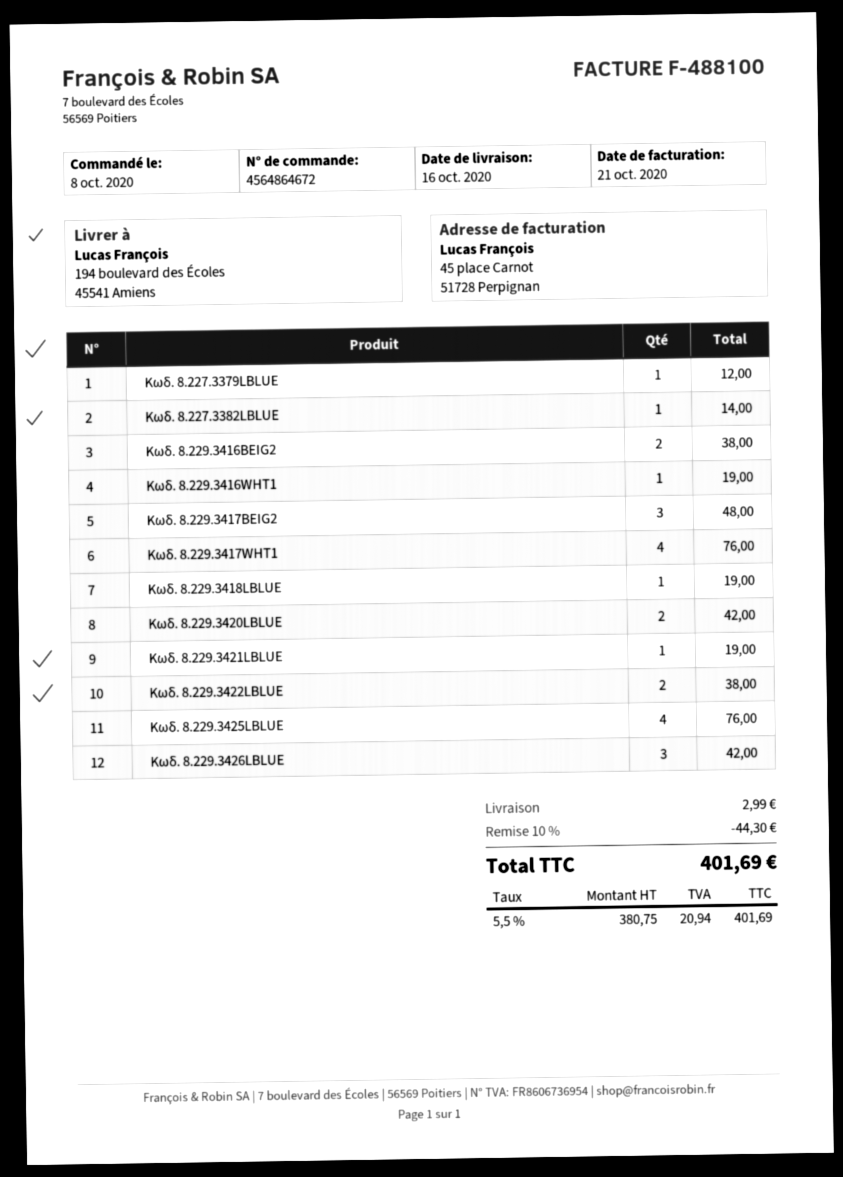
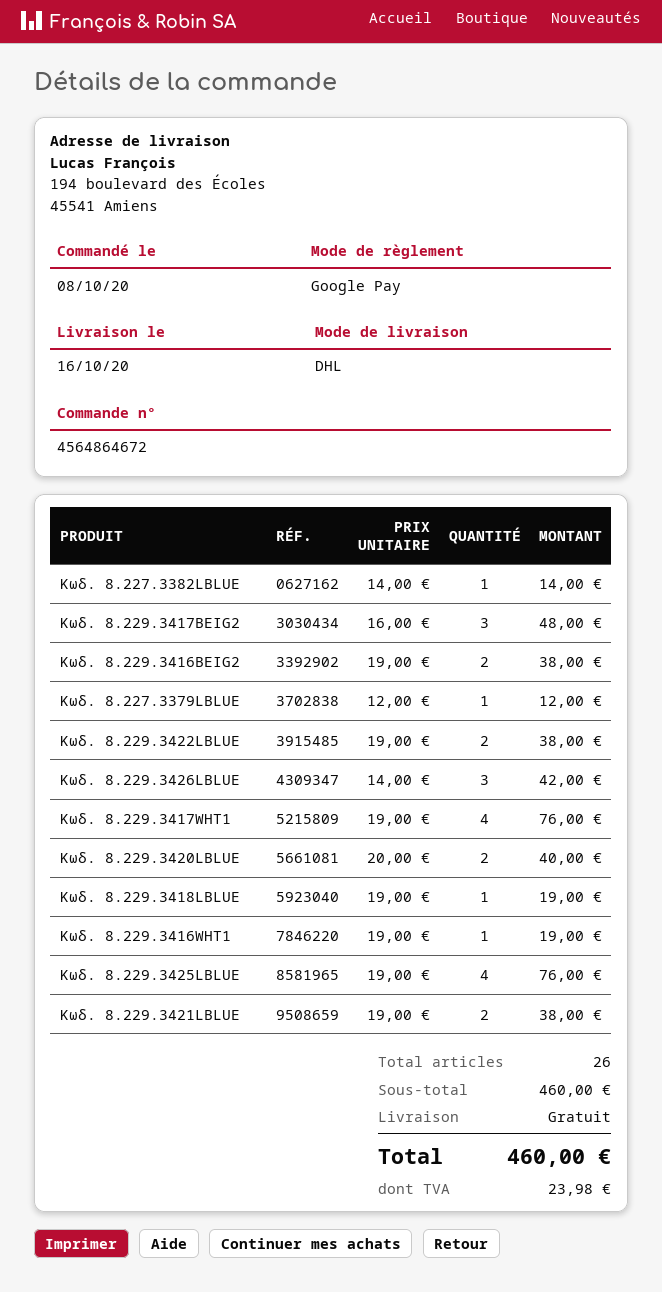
Κωδ. 8.229.3420LBLUE: 2 for 42.00 -> 2 for 40.00
Κωδ. 8.229.3421LBLUE: 1 for 19.00 -> 2 for 38.00
discount: 10% = 44.30 -> none
shipping: 2.99 -> 0.00
tax: 20.94 -> 23.98
total: 401.69 -> 460.00

